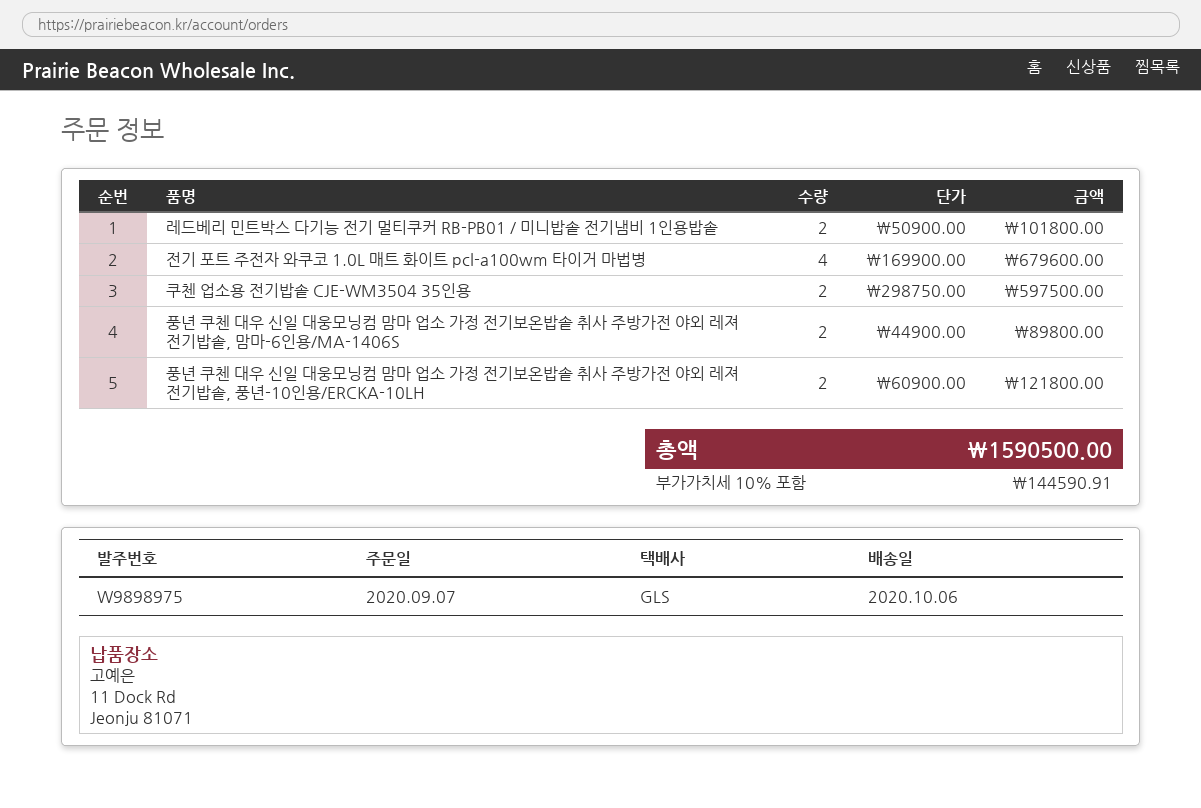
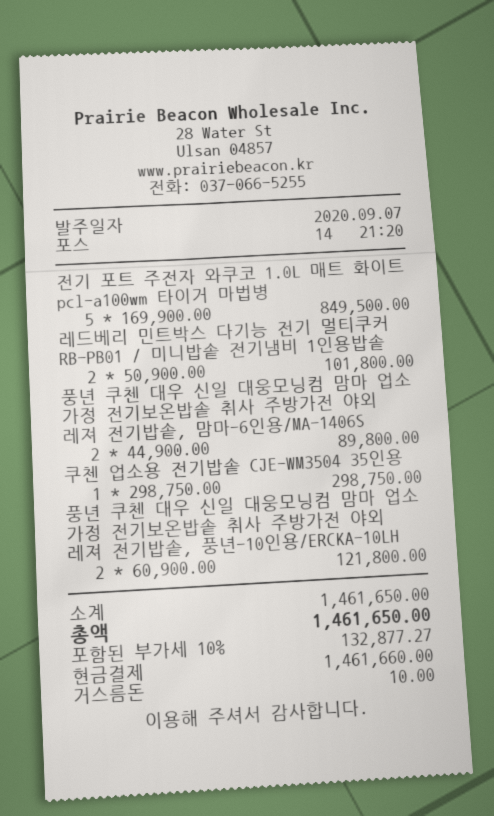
전기 포트 주전자 와쿠코 1.0L 매트 화이트 pcl-a100wm 타이거 마법병: 4 x 169900.00 = 679600.00 -> 5 x 169900.00 = 849500.00
쿠첸 업소용 전기밥솥 CJE-WM3504 35인용: 2 x 298750.00 = 597500.00 -> 1 x 298750.00 = 298750.00
tax: 10% = 144590.91 -> 10% = 132877.27
total: 1590500.00 -> 1461650.00

